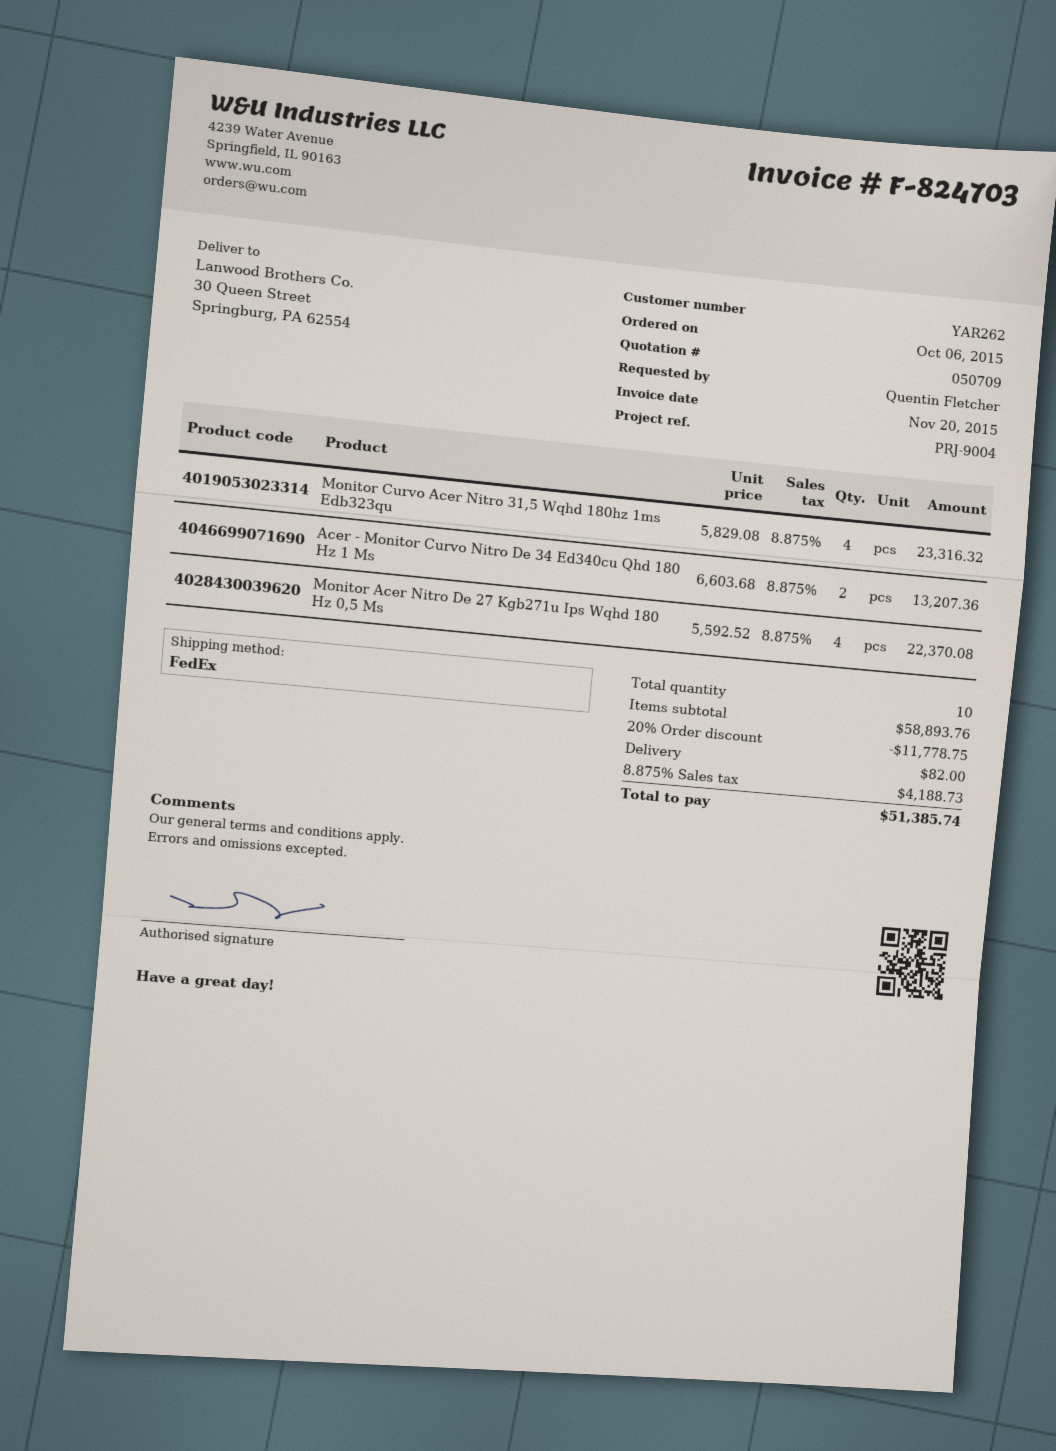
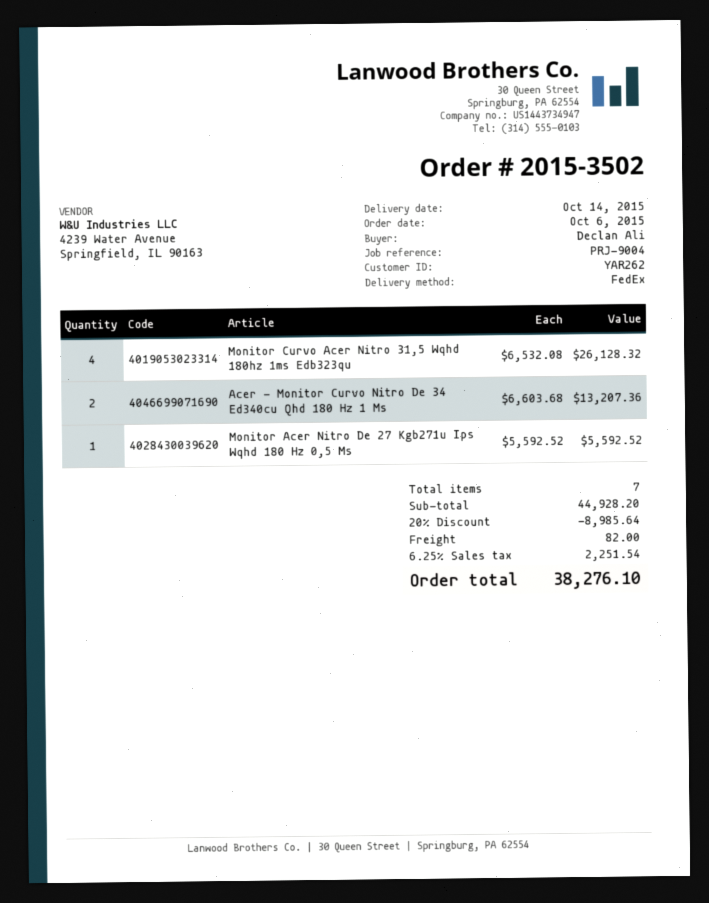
ordered by: Quentin Fletcher -> Declan Ali
Monitor Curvo Acer Nitro 31,5 Wqhd 180hz 1ms Edb323qu: 4 x 5829.08 = 23316.32 -> 4 x 6532.08 = 26128.32
Monitor Acer Nitro De 27 Kgb271u Ips Wqhd 180 Hz 0,5 Ms: 4 x 5592.52 = 22370.08 -> 1 x 5592.52 = 5592.52
total quantity: 10 -> 7
subtotal: 58893.76 -> 44928.20
discount: 20% = 11778.75 -> 20% = 8985.64
tax: 8.875% = 4188.73 -> 6.25% = 2251.54
total: 51385.74 -> 38276.10

